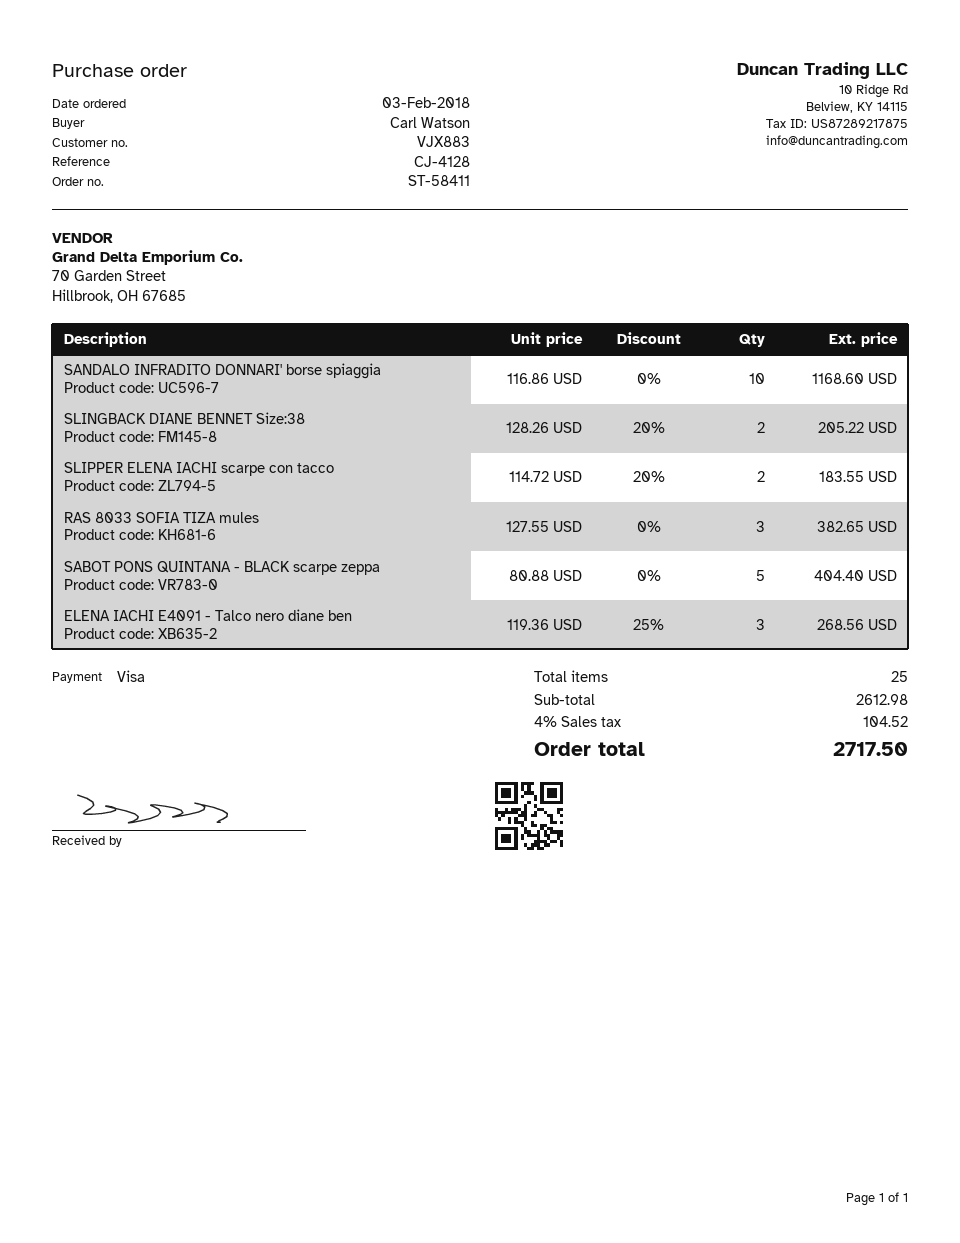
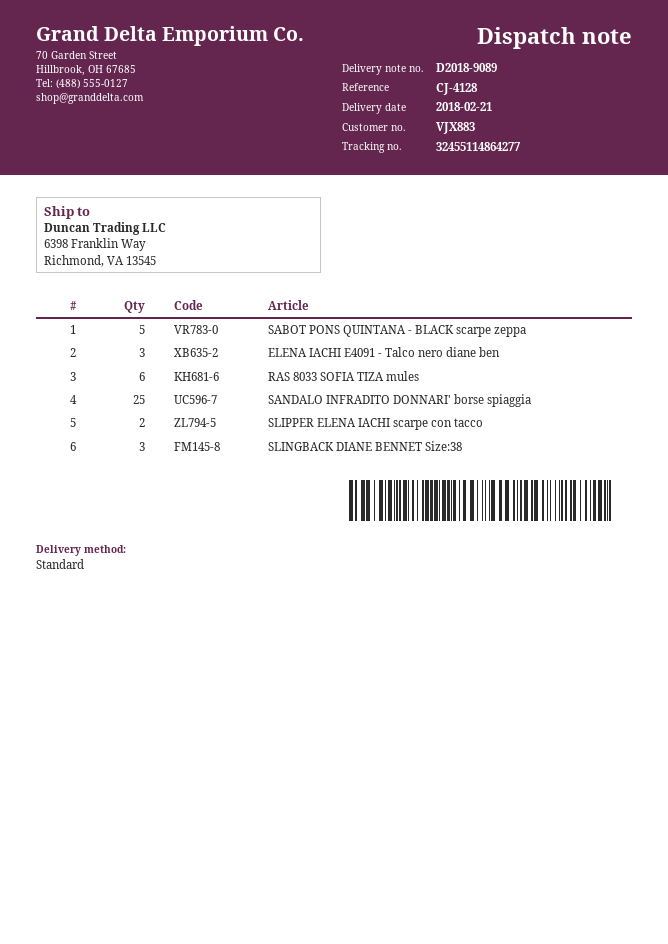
SANDALO INFRADITO DONNARI' borse spiaggia: 10 -> 25
SLINGBACK DIANE BENNET Size:38: 2 -> 3
RAS 8033 SOFIA TIZA mules: 3 -> 6

